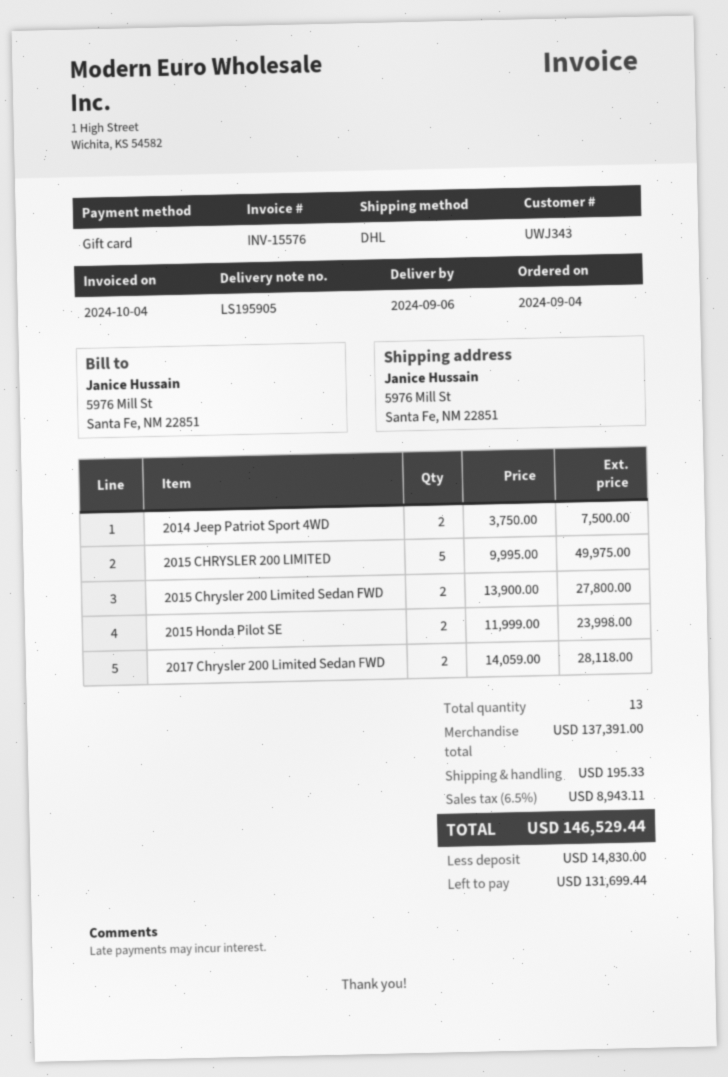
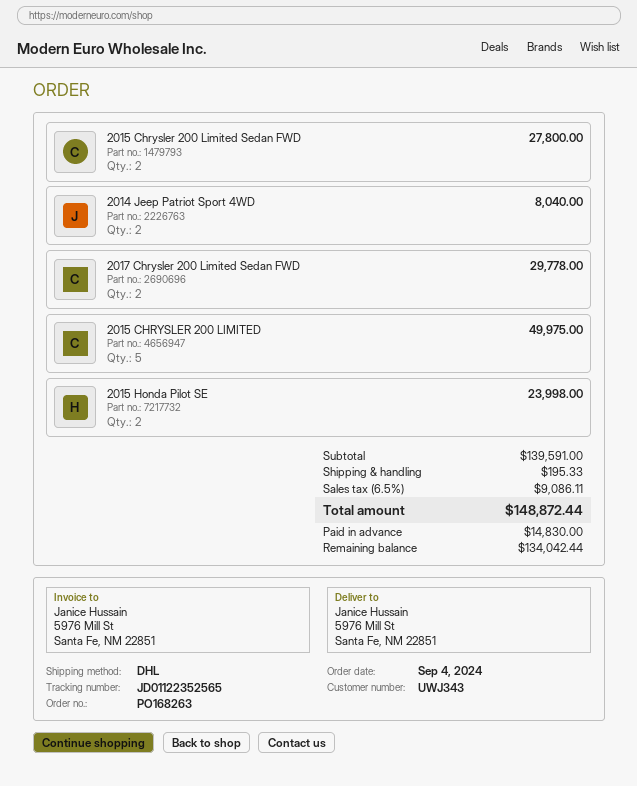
2014 Jeep Patriot Sport 4WD: 2 for 7500.00 -> 2 for 8040.00
2017 Chrysler 200 Limited Sedan FWD: 2 for 28118.00 -> 2 for 29778.00
subtotal: 137391.00 -> 139591.00
tax: 6.5% = 8943.11 -> 6.5% = 9086.11
total: 146529.44 -> 148872.44
balance: 131699.44 -> 134042.44

